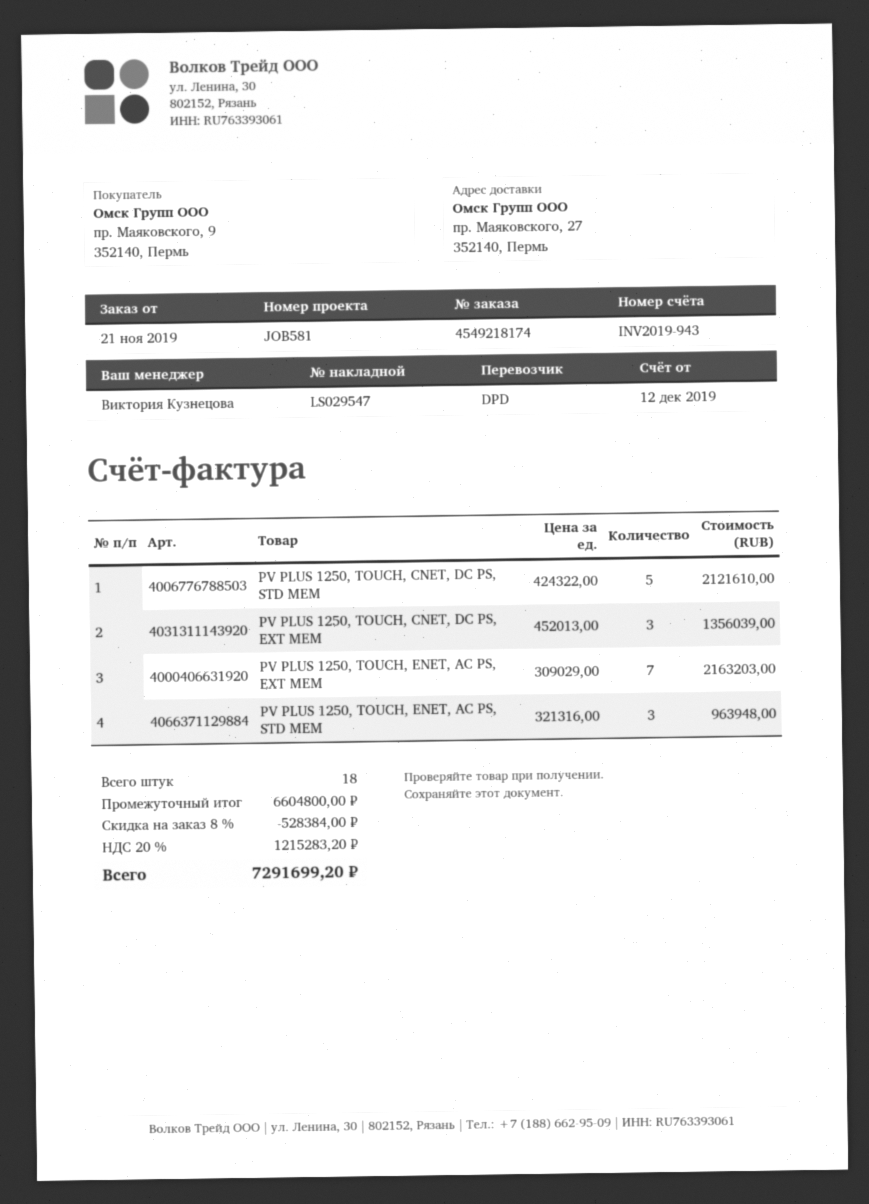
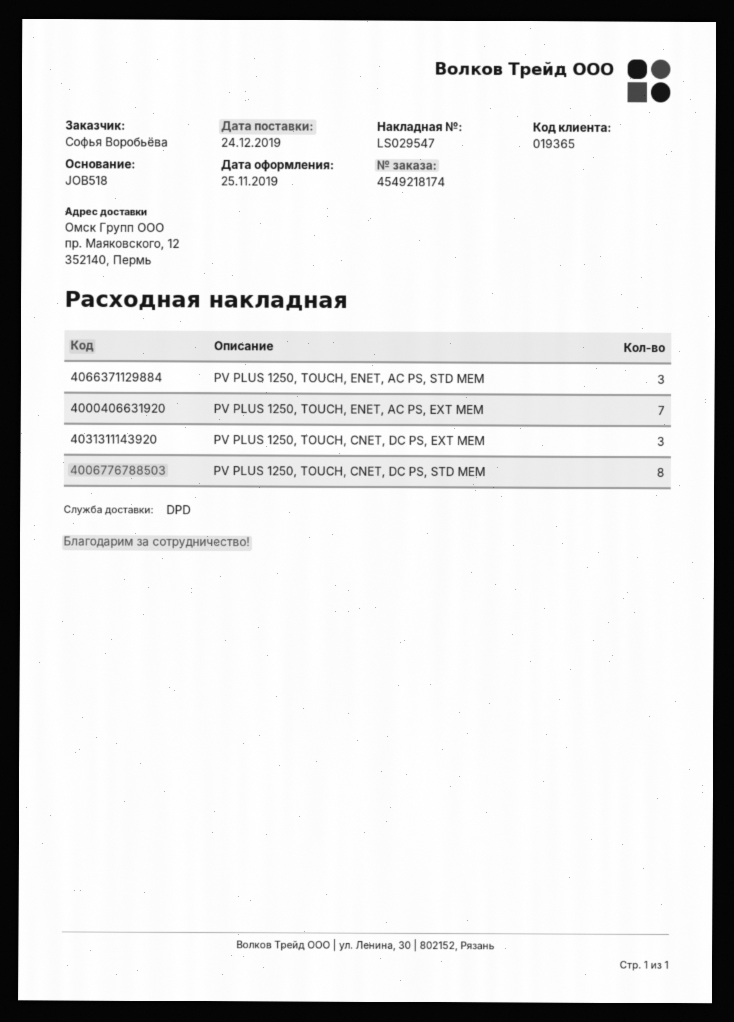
order date: 2019-11-21 -> 2019-11-25
reference: JOB581 -> JOB518
ship to: пр. Маяковского, 27, 352140, Пермь -> пр. Маяковского, 12, 352140, Пермь
PV PLUS 1250, TOUCH, CNET, DC PS, STD MEM: 5 -> 8

